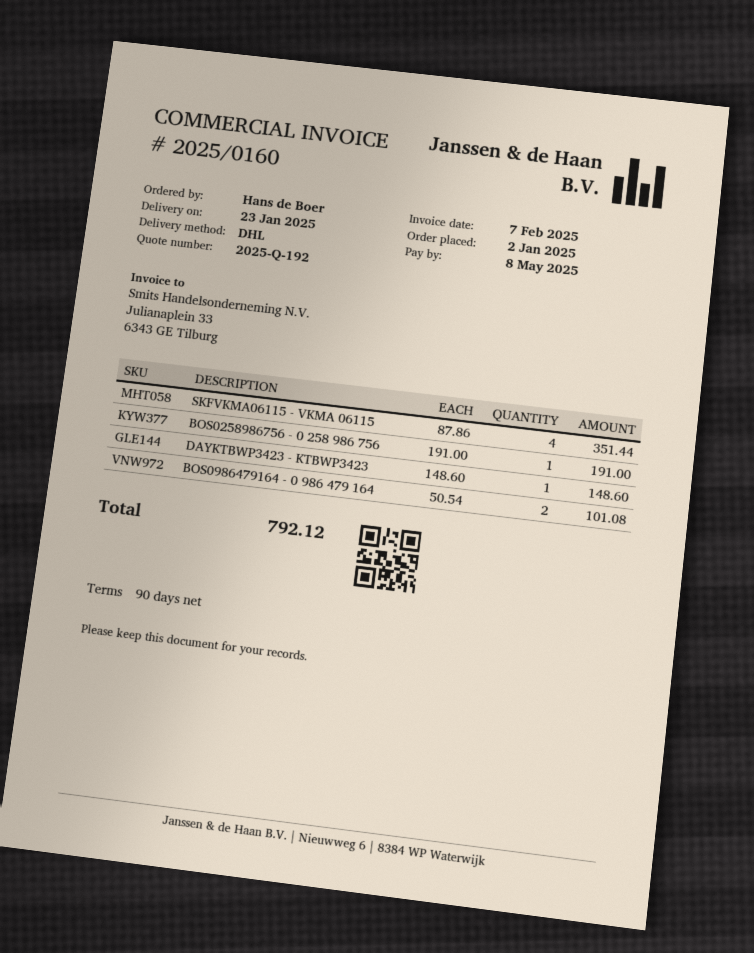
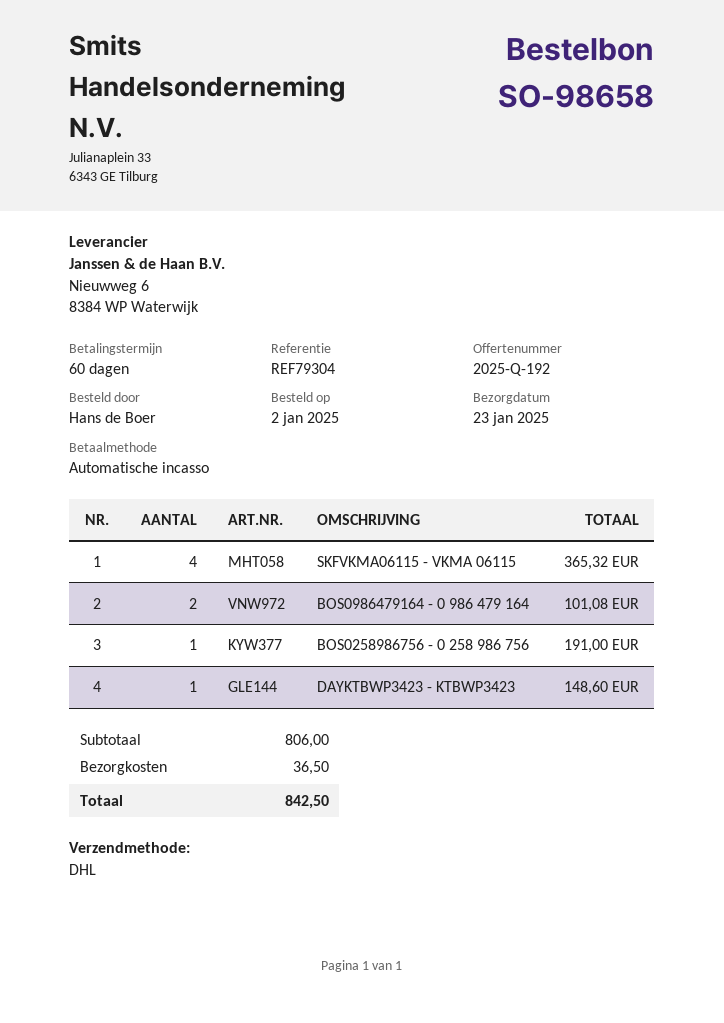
payment terms: 90 days -> 60 days
SKFVKMA06115 - VKMA 06115: 4 for 351.44 -> 4 for 365.32
shipping: none -> 36.50
total: 792.12 -> 842.50

